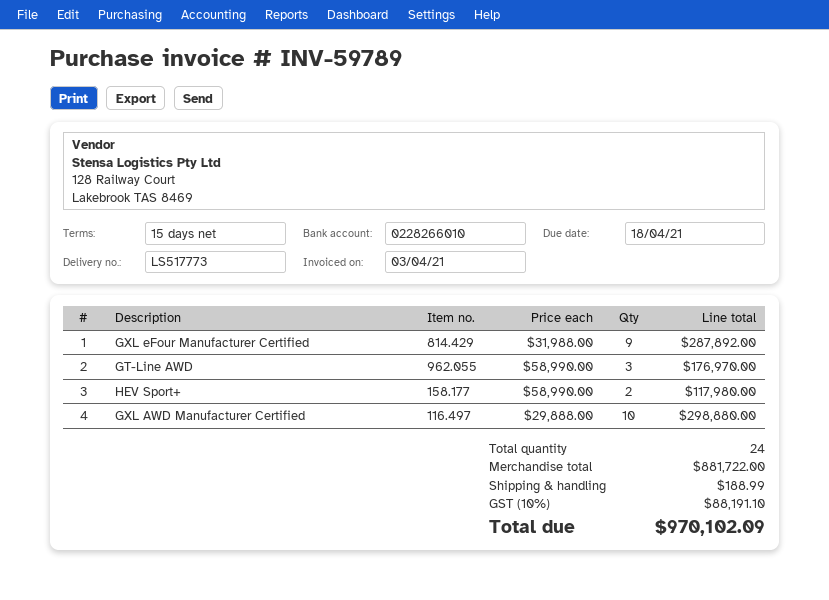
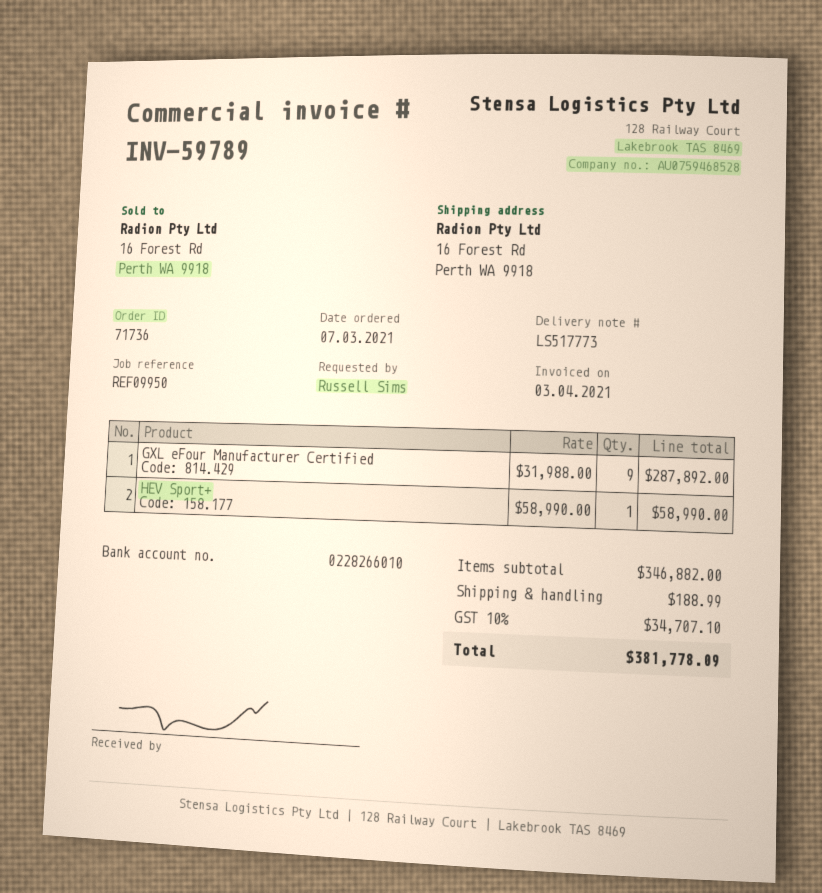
GT-Line AWD: 3 x 58990.00 = 176970.00 -> none
HEV Sport+: 2 x 58990.00 = 117980.00 -> 1 x 58990.00 = 58990.00
GXL AWD Manufacturer Certified: 10 x 29888.00 = 298880.00 -> none
subtotal: 881722.00 -> 346882.00
tax: 10% = 88191.10 -> 10% = 34707.10
total: 970102.09 -> 381778.09

